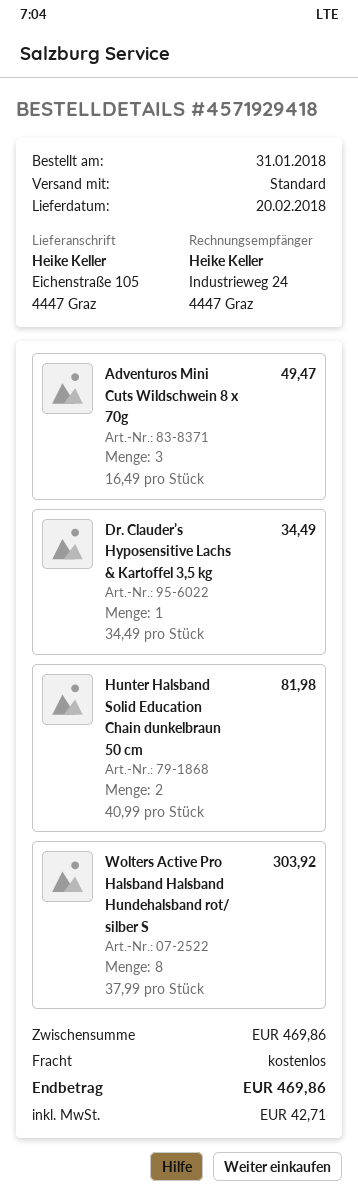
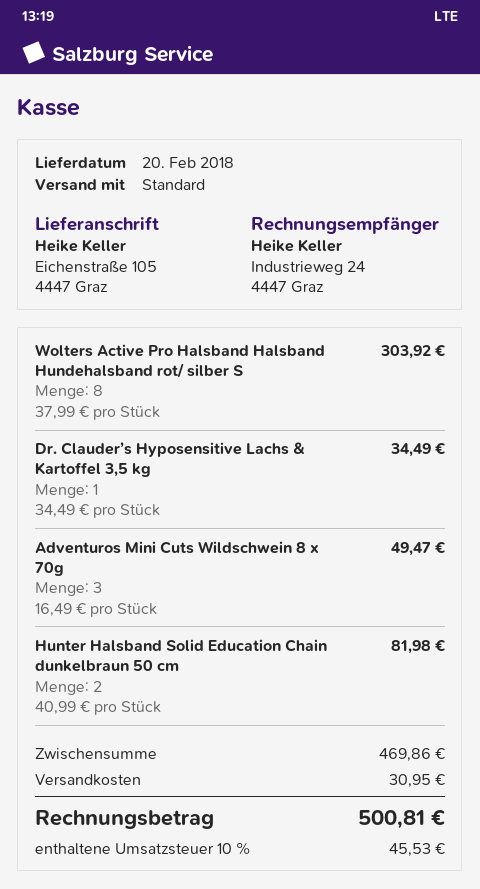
shipping: 0.00 -> 30.95
tax: 42.71 -> 45.53
total: 469.86 -> 500.81

